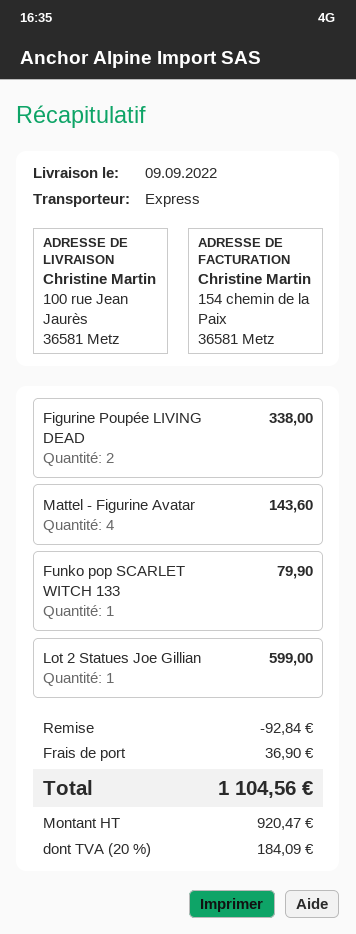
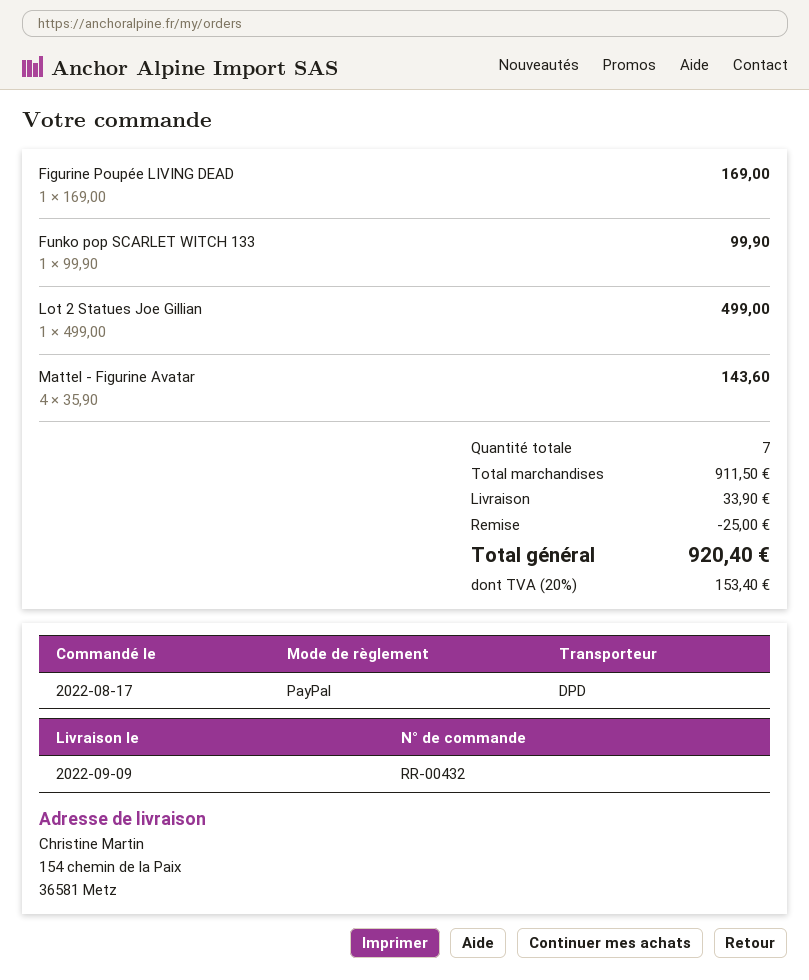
shipping method: express -> DPD
ship to: 100 rue Jean Jaurès, 36581 Metz -> 154 chemin de la Paix, 36581 Metz
Figurine Poupée LIVING DEAD: 2 for 338.00 -> 1 for 169.00
Funko pop SCARLET WITCH 133: 1 for 79.90 -> 1 for 99.90
Lot 2 Statues Joe Gillian: 1 for 599.00 -> 1 for 499.00
discount: 92.84 -> 25.00
shipping: 36.90 -> 33.90
tax: 20% = 184.09 -> 20% = 153.40
total: 1104.56 -> 920.40

